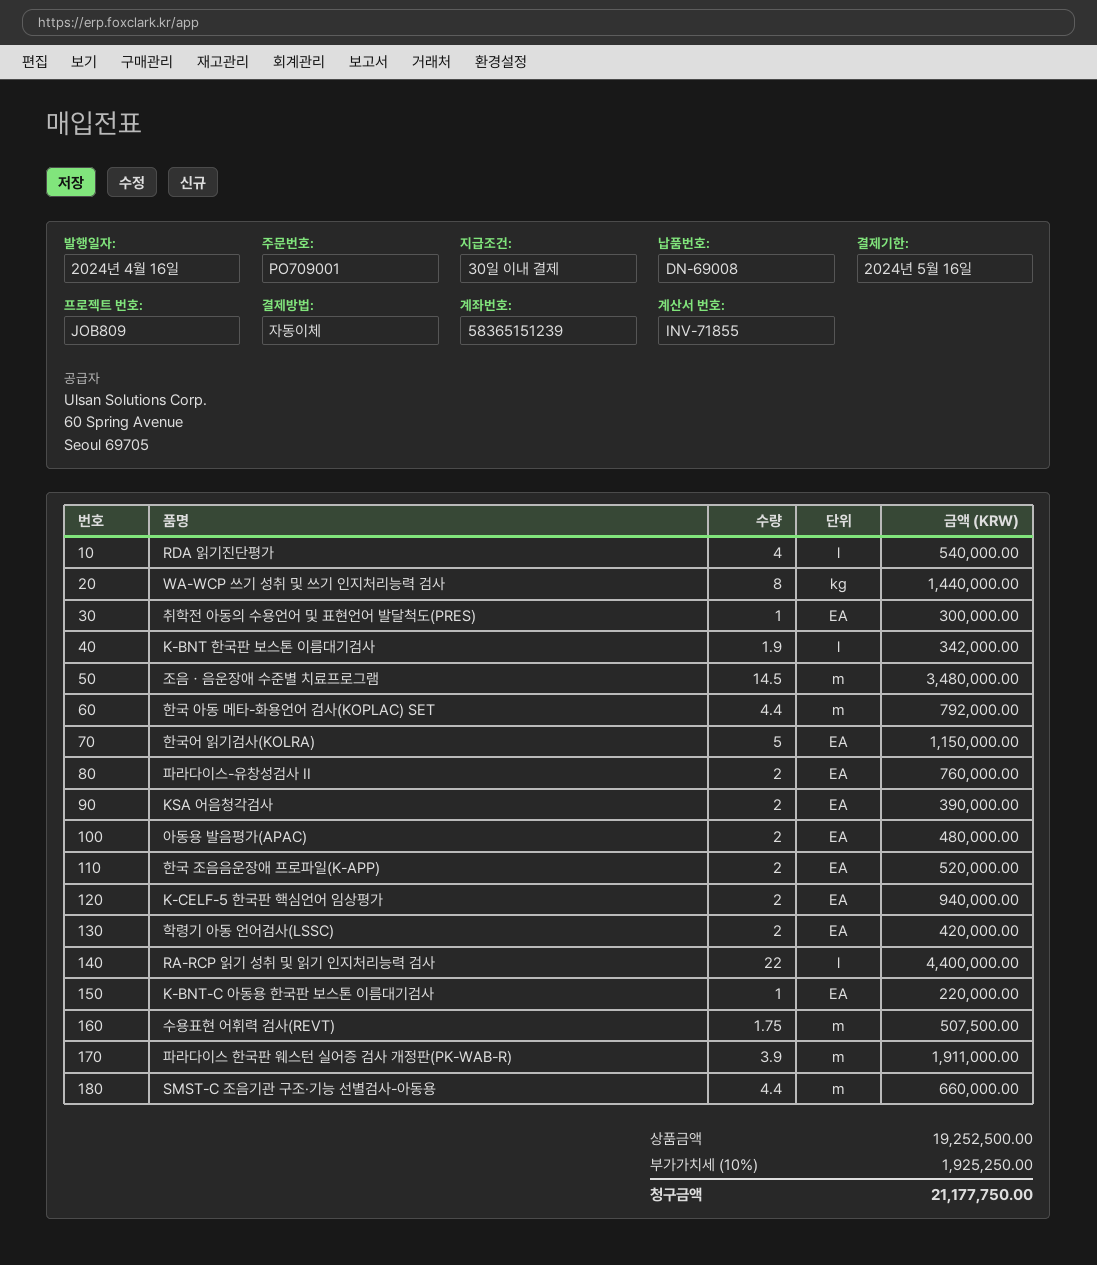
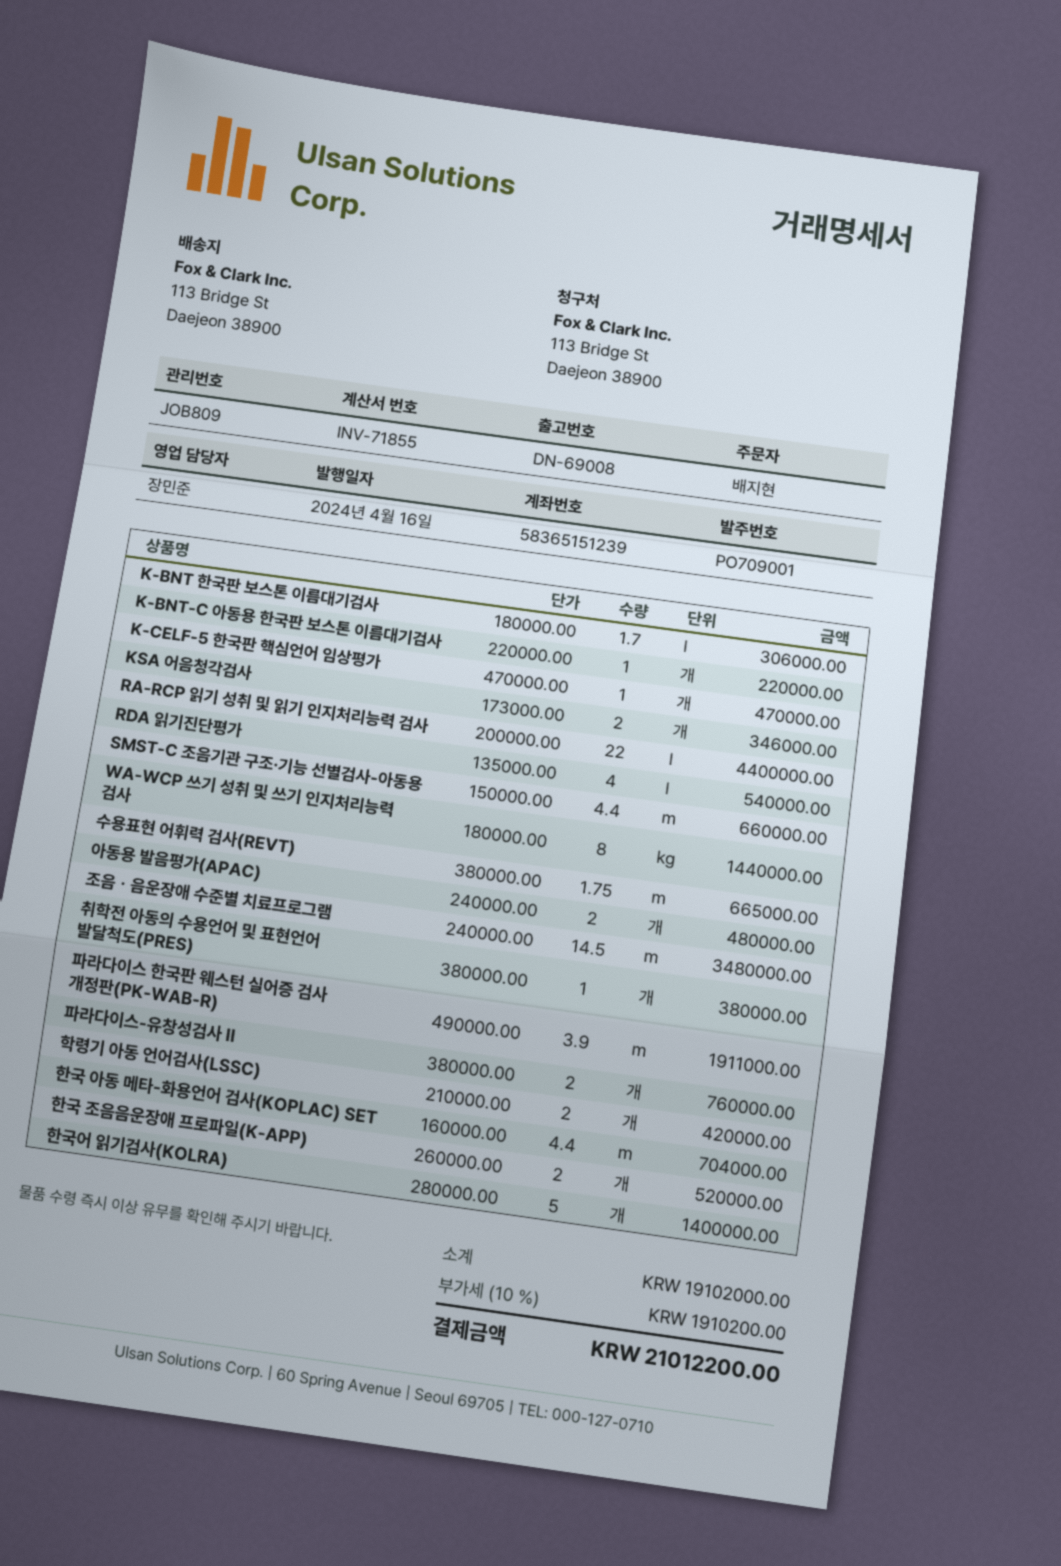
취학전 아동의 수용언어 및 표현언어 발달척도(PRES): 1 for 300000.00 -> 1 for 380000.00
K-BNT 한국판 보스톤 이름대기검사: 1.9 for 342000.00 -> 1.7 for 306000.00
한국 아동 메타-화용언어 검사(KOPLAC) SET: 4.4 for 792000.00 -> 4.4 for 704000.00
한국어 읽기검사(KOLRA): 5 for 1150000.00 -> 5 for 1400000.00
KSA 어음청각검사: 2 for 390000.00 -> 2 for 346000.00
K-CELF-5 한국판 핵심언어 임상평가: 2 for 940000.00 -> 1 for 470000.00
수용표현 어휘력 검사(REVT): 1.75 for 507500.00 -> 1.75 for 665000.00
subtotal: 19252500.00 -> 19102000.00
tax: 10% = 1925250.00 -> 10% = 1910200.00
total: 21177750.00 -> 21012200.00

